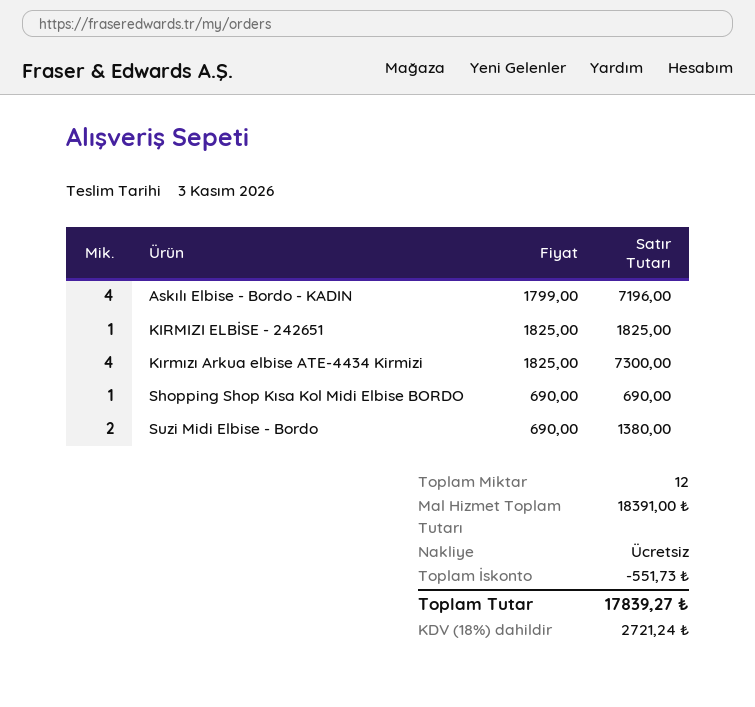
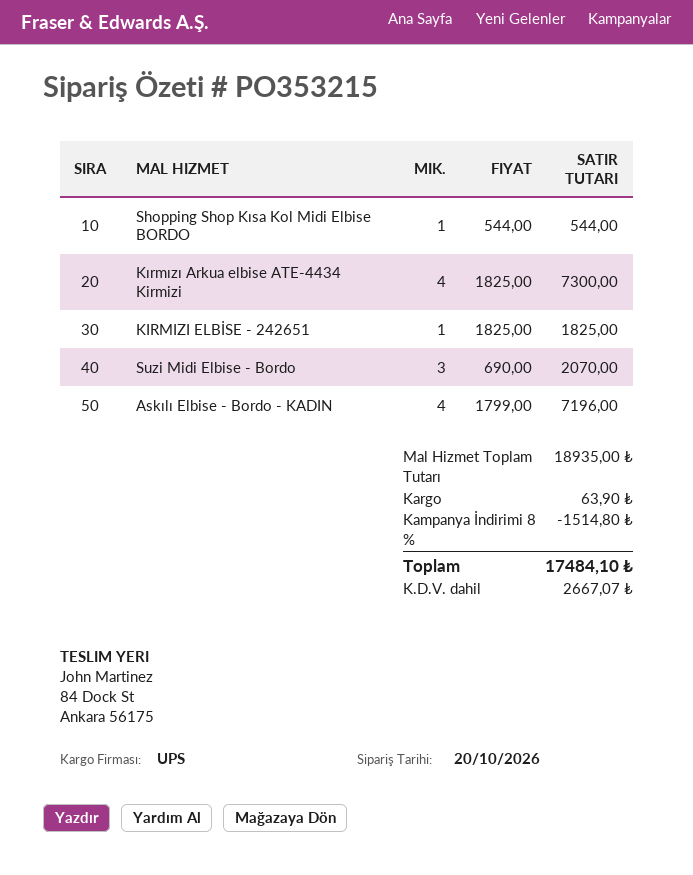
Shopping Shop Kısa Kol Midi Elbise BORDO: 1 x 690.00 = 690.00 -> 1 x 544.00 = 544.00
Suzi Midi Elbise - Bordo: 2 x 690.00 = 1380.00 -> 3 x 690.00 = 2070.00
subtotal: 18391.00 -> 18935.00
discount: 551.73 -> 1514.80
shipping: 0.00 -> 63.90
tax: 2721.24 -> 2667.07
total: 17839.27 -> 17484.10

